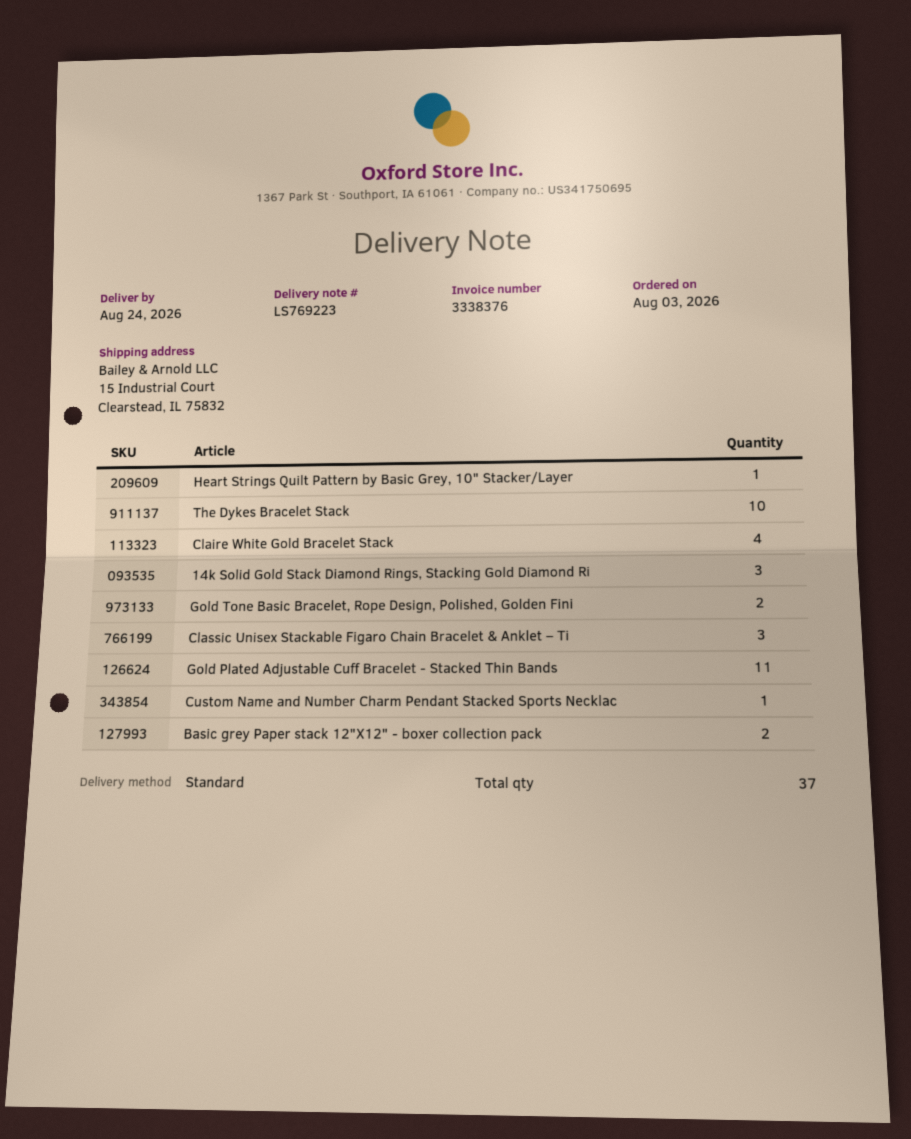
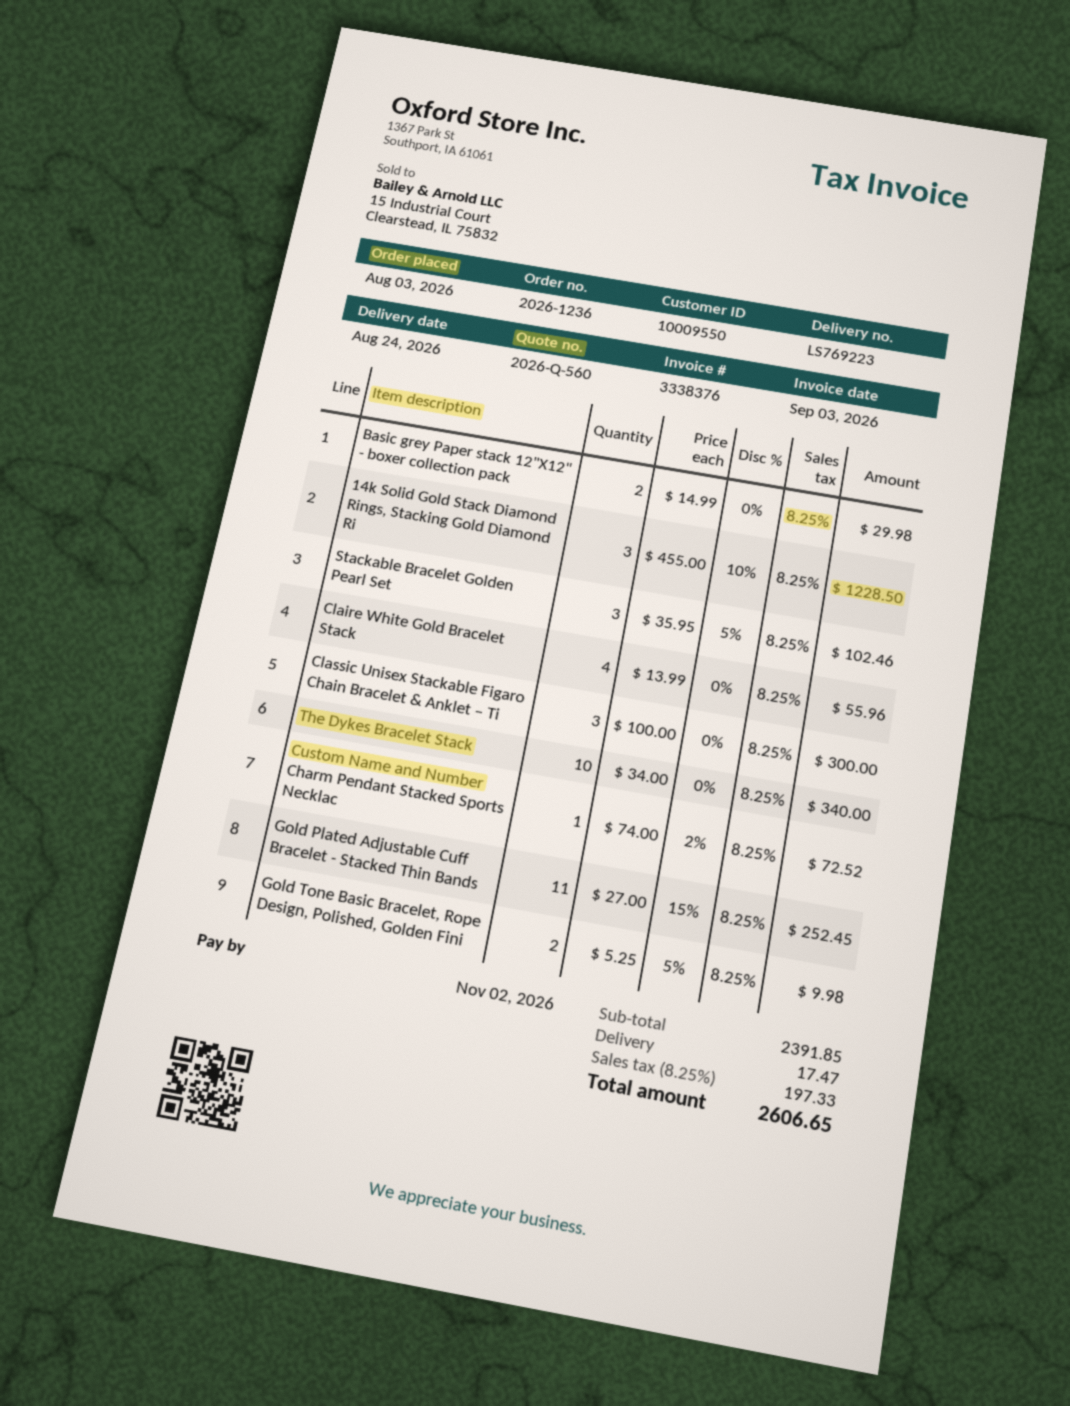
Heart Strings Quilt Pattern by Basic Grey, 10" Stacker/Layer: 1 -> none
Stackable Bracelet Golden Pearl Set: none -> 3

